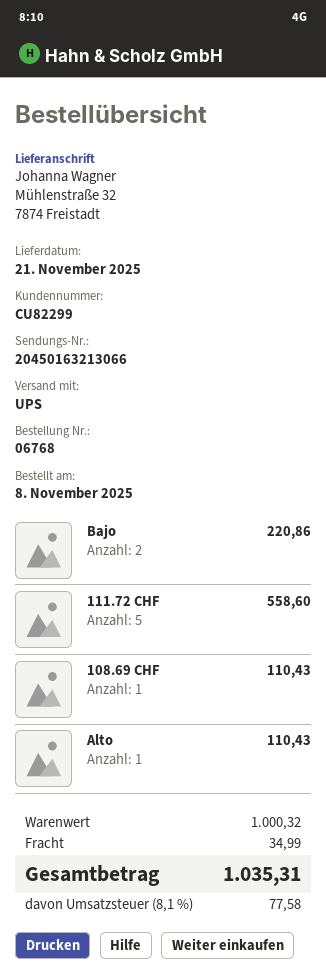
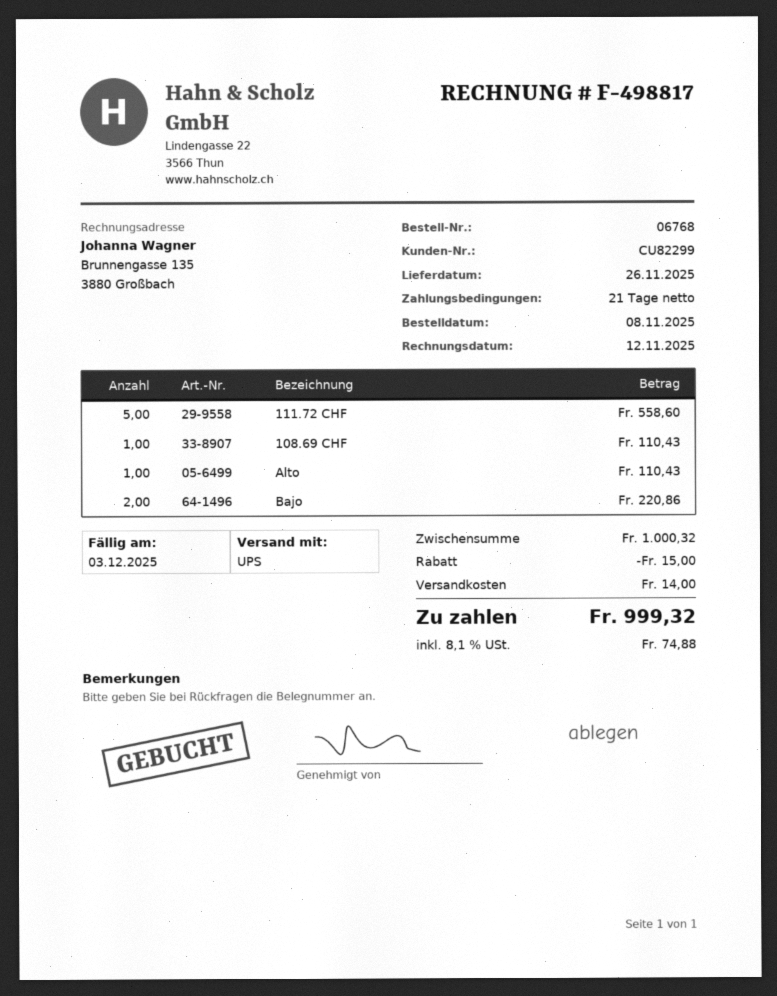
delivery date: 2025-11-21 -> 2025-11-26
discount: none -> 15.00
shipping: 34.99 -> 14.00
tax: 8.1% = 77.58 -> 8.1% = 74.88
total: 1035.31 -> 999.32

